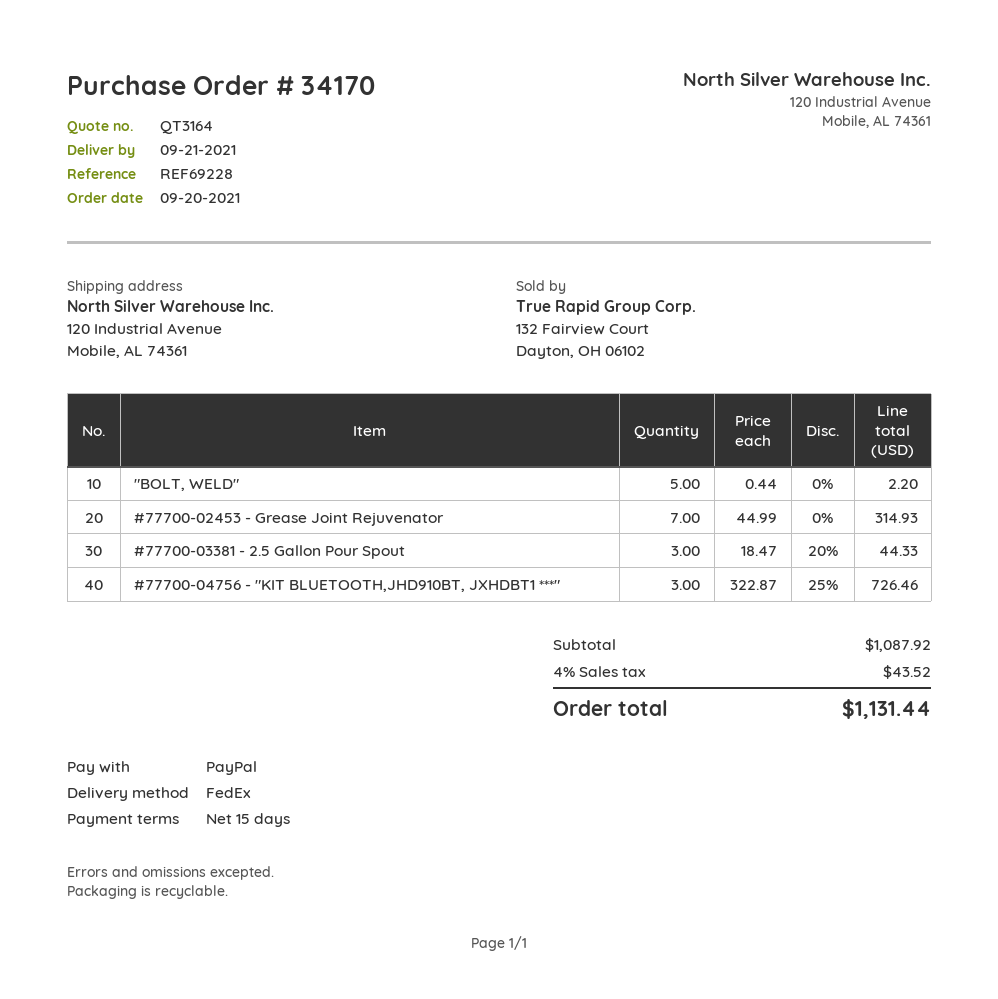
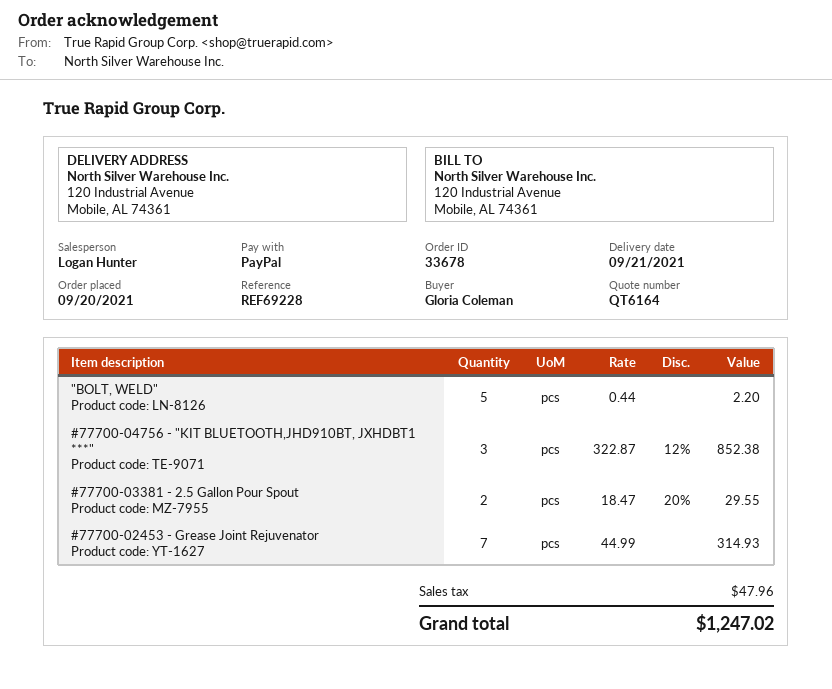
quote number: QT3164 -> QT6164
order number: 34170 -> 33678
#77700-03381 - 2.5 Gallon Pour Spout: 3 x 18.47 - 20% = 44.33 -> 2 x 18.47 - 20% = 29.55
#77700-04756 - "KIT BLUETOOTH,JHD910BT, JXHDBT1 ***": 3 x 322.87 - 25% = 726.46 -> 3 x 322.87 - 12% = 852.38
tax: 43.52 -> 47.96
total: 1131.44 -> 1247.02

